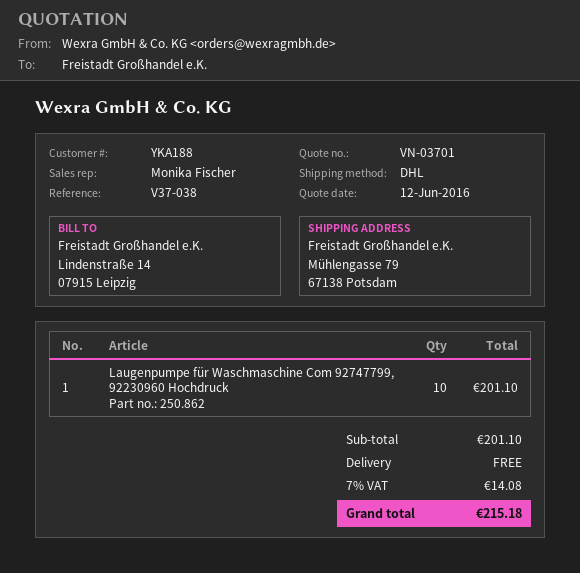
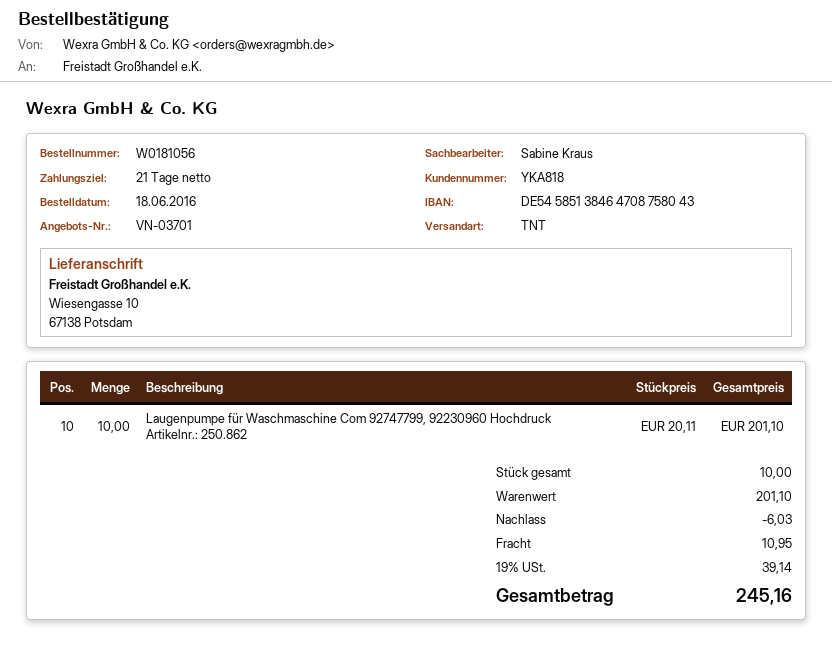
customer number: YKA188 -> YKA818
sales rep: Monika Fischer -> Sabine Kraus
shipping method: DHL -> TNT
ship to: Mühlengasse 79, 67138 Potsdam -> Wiesengasse 10, 67138 Potsdam
discount: none -> 6.03
shipping: 0.00 -> 10.95
tax: 7% = 14.08 -> 19% = 39.14
total: 215.18 -> 245.16

